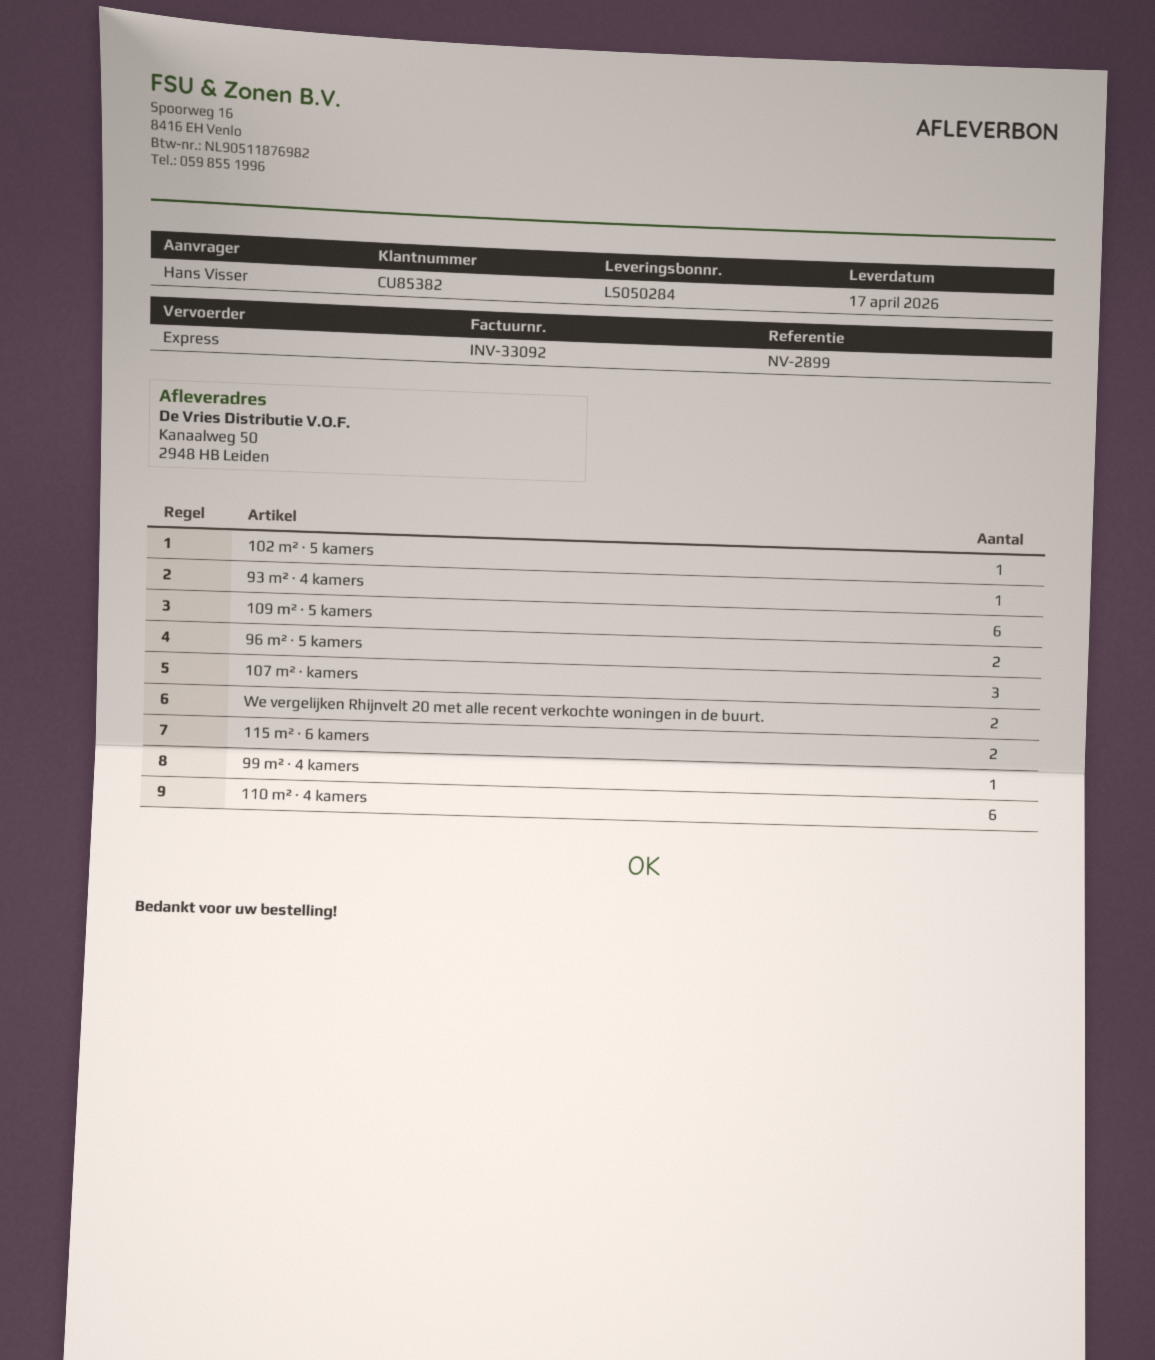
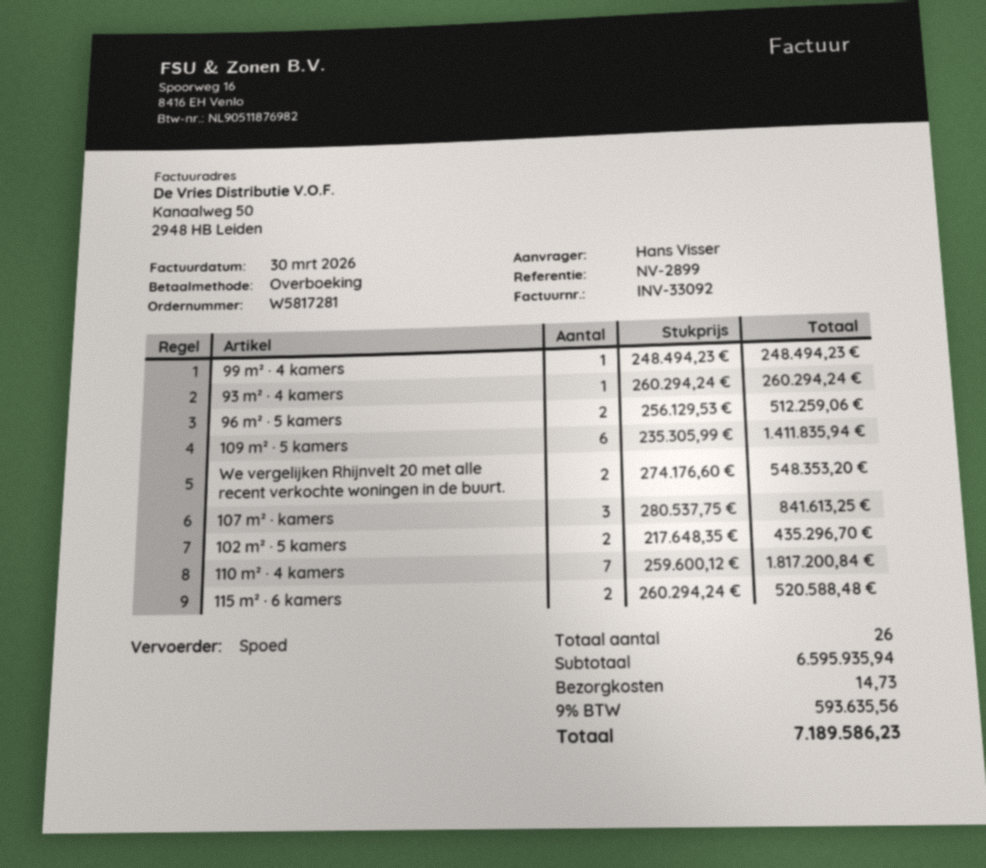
102 m² · 5 kamers: 1 -> 2
110 m² · 4 kamers: 6 -> 7

